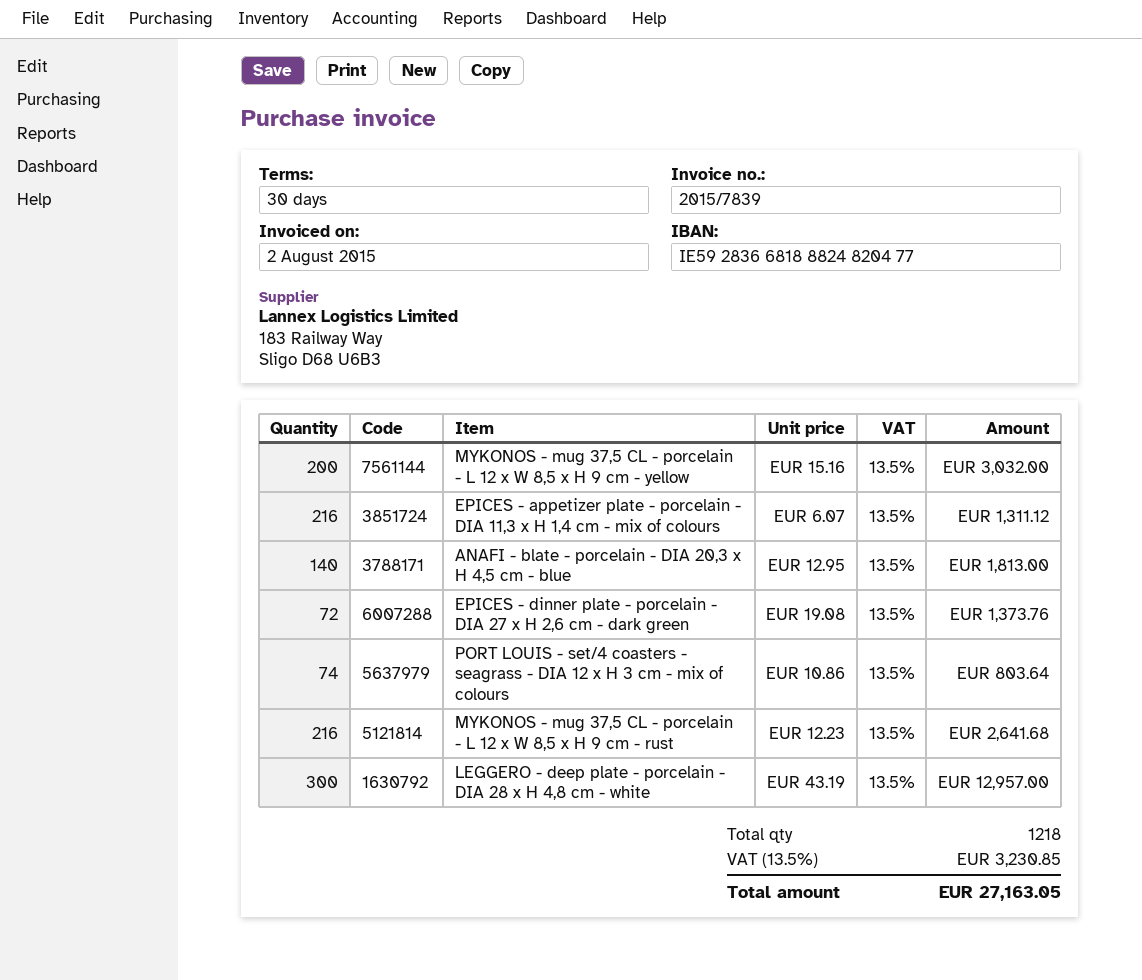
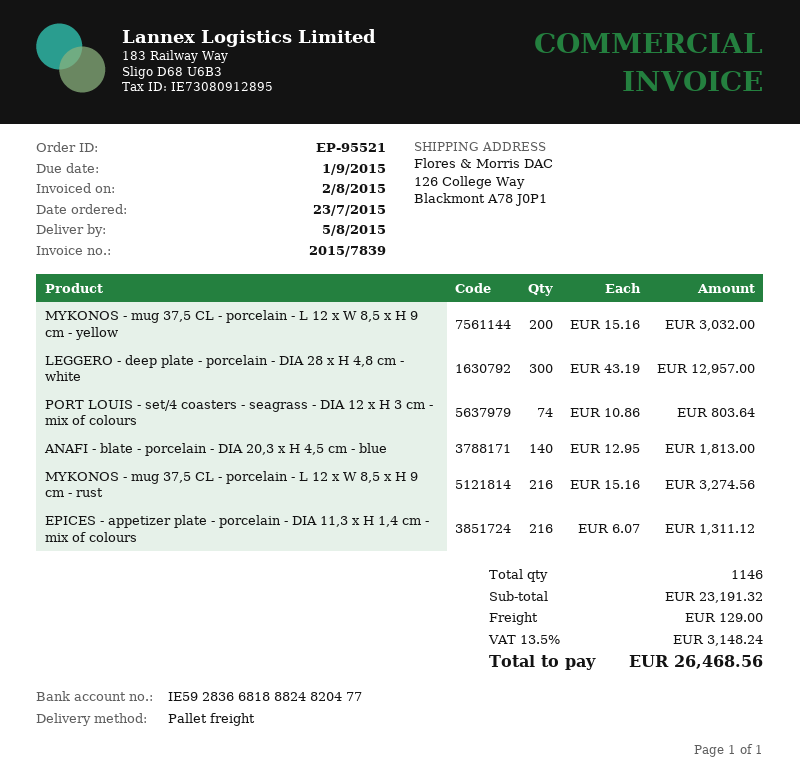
EPICES - dinner plate - porcelain - DIA 27 x H 2,6 cm - dark green: 72 x 19.08 = 1373.76 -> none
MYKONOS - mug 37,5 CL - porcelain - L 12 x W 8,5 x H 9 cm - rust: 216 x 12.23 = 2641.68 -> 216 x 15.16 = 3274.56
total quantity: 1218 -> 1146
shipping: none -> 129.00
tax: 13.5% = 3230.85 -> 13.5% = 3148.24
total: 27163.05 -> 26468.56

